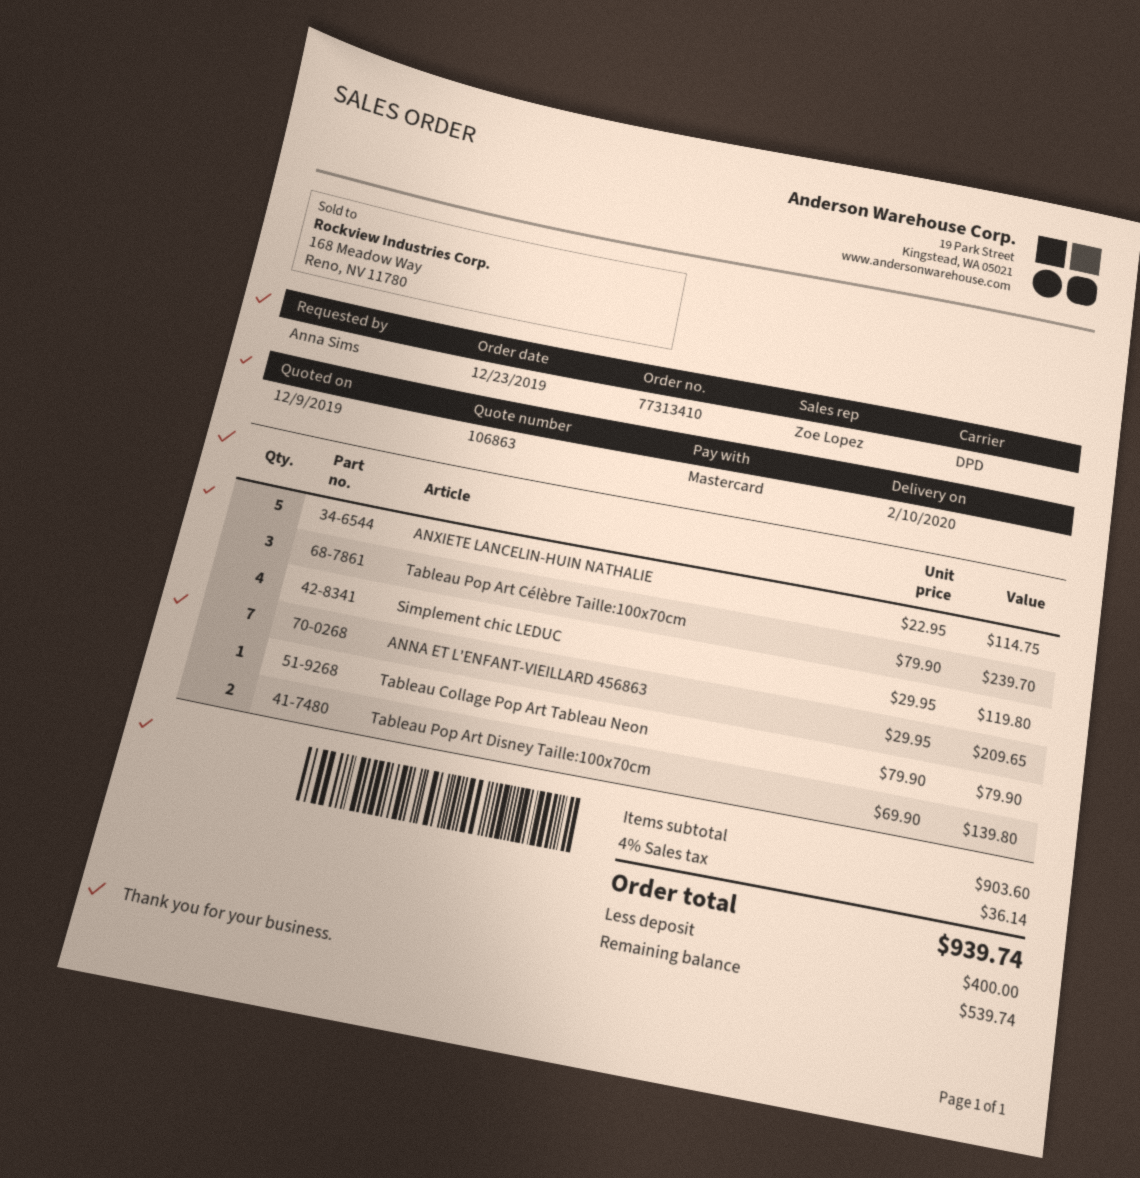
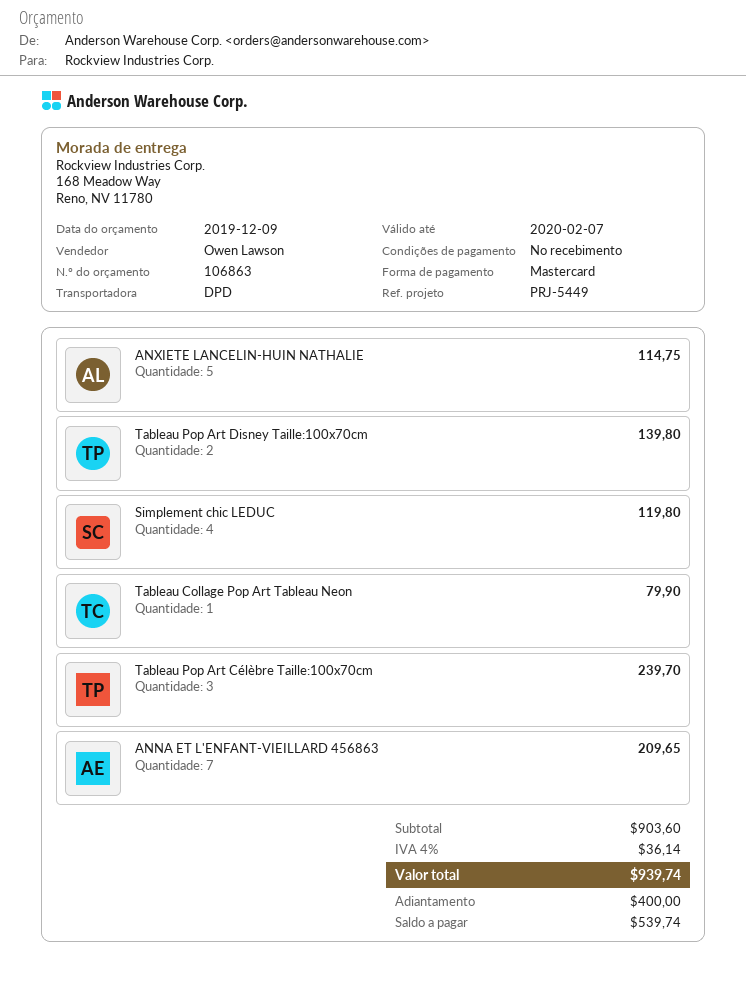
sales rep: Zoe Lopez -> Owen Lawson

